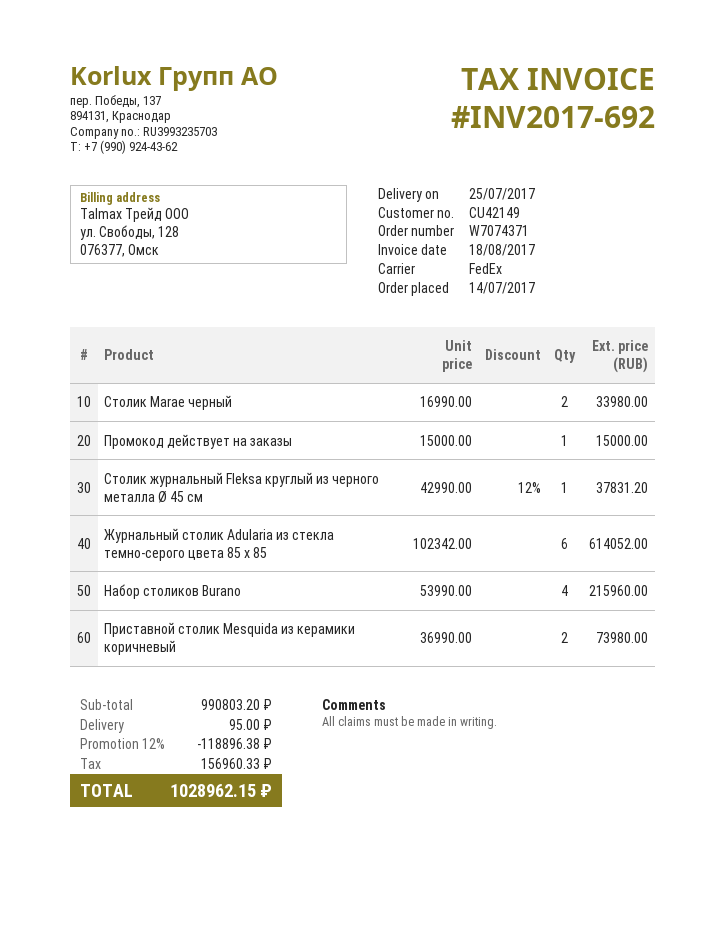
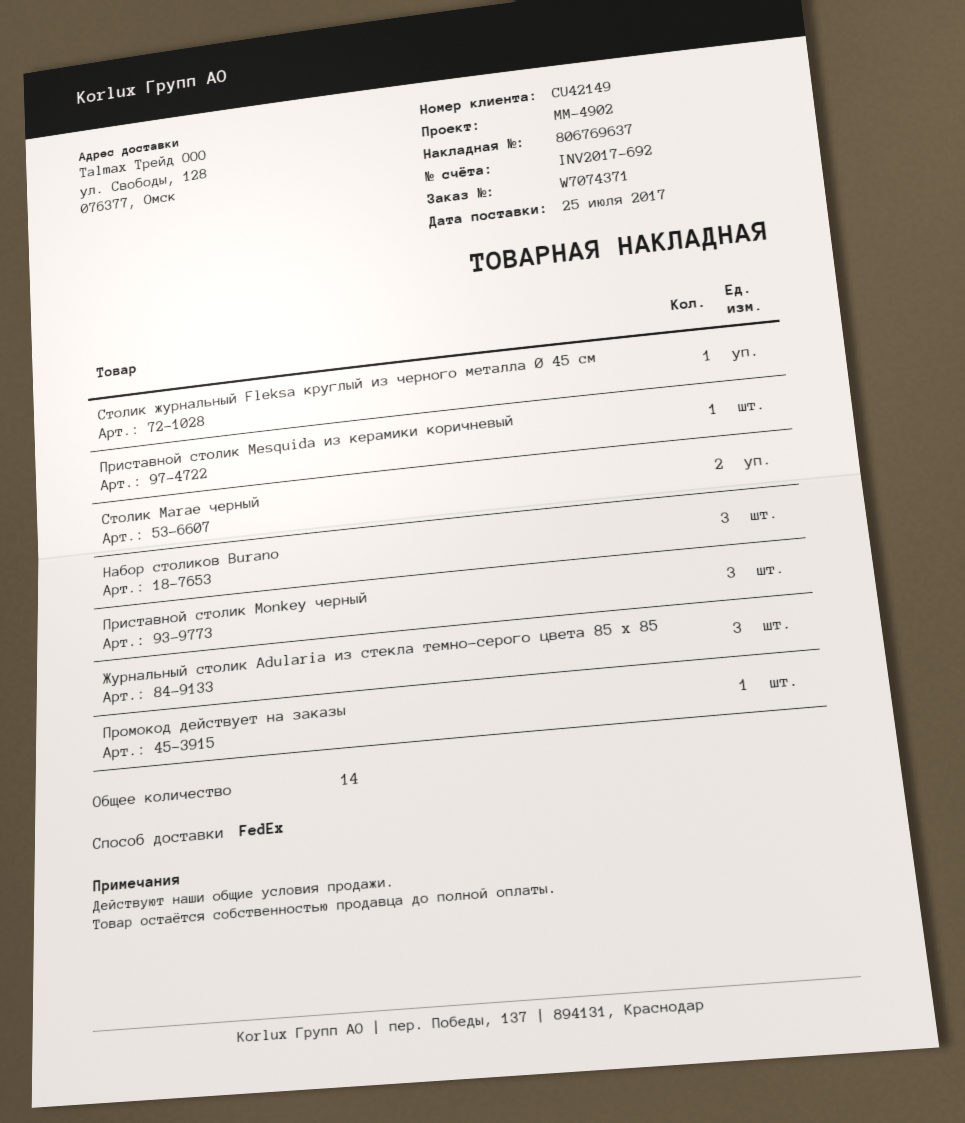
Журнальный столик Adularia из стекла темно-серого цвета 85 x 85: 6 -> 3
Набор столиков Burano: 4 -> 3
Приставной столик Mesquida из керамики коричневый: 2 -> 1
Приставной столик Monkey черный: none -> 3

